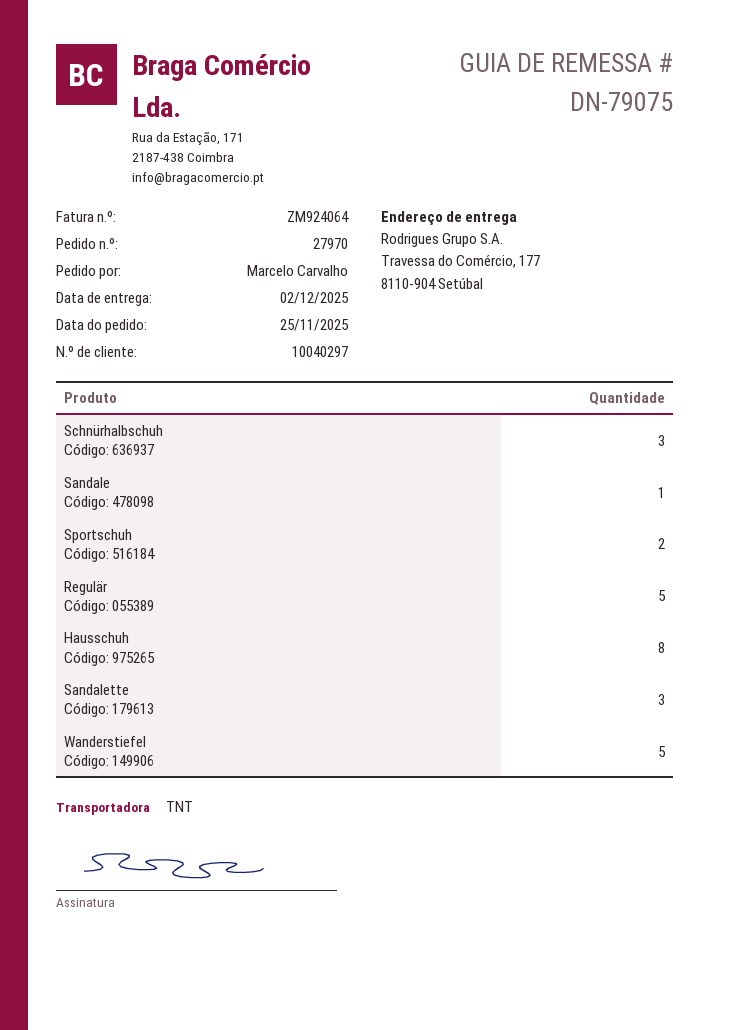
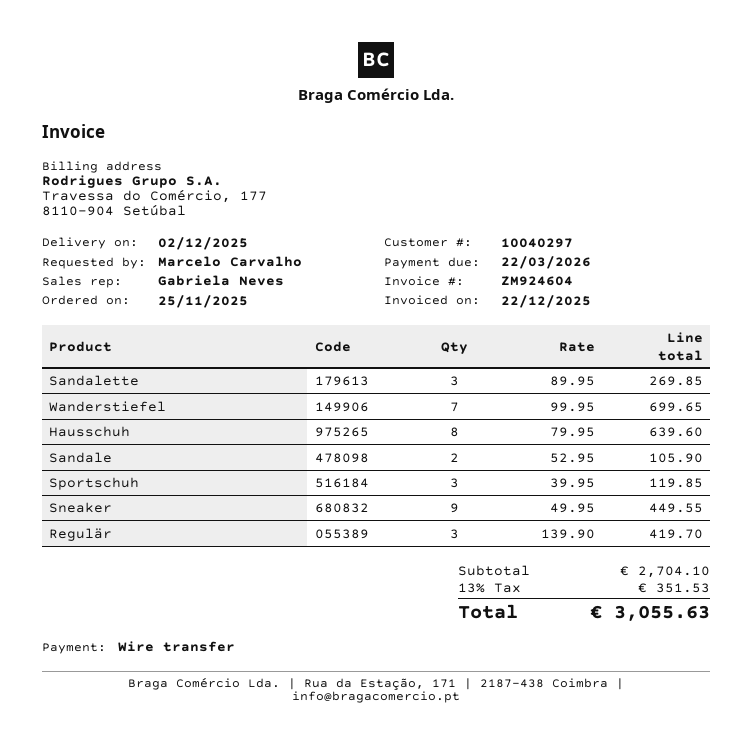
invoice number: ZM924064 -> ZM924604
Schnürhalbschuh: 3 -> none
Sandale: 1 -> 2
Sportschuh: 2 -> 3
Regulär: 5 -> 3
Wanderstiefel: 5 -> 7
Sneaker: none -> 9

